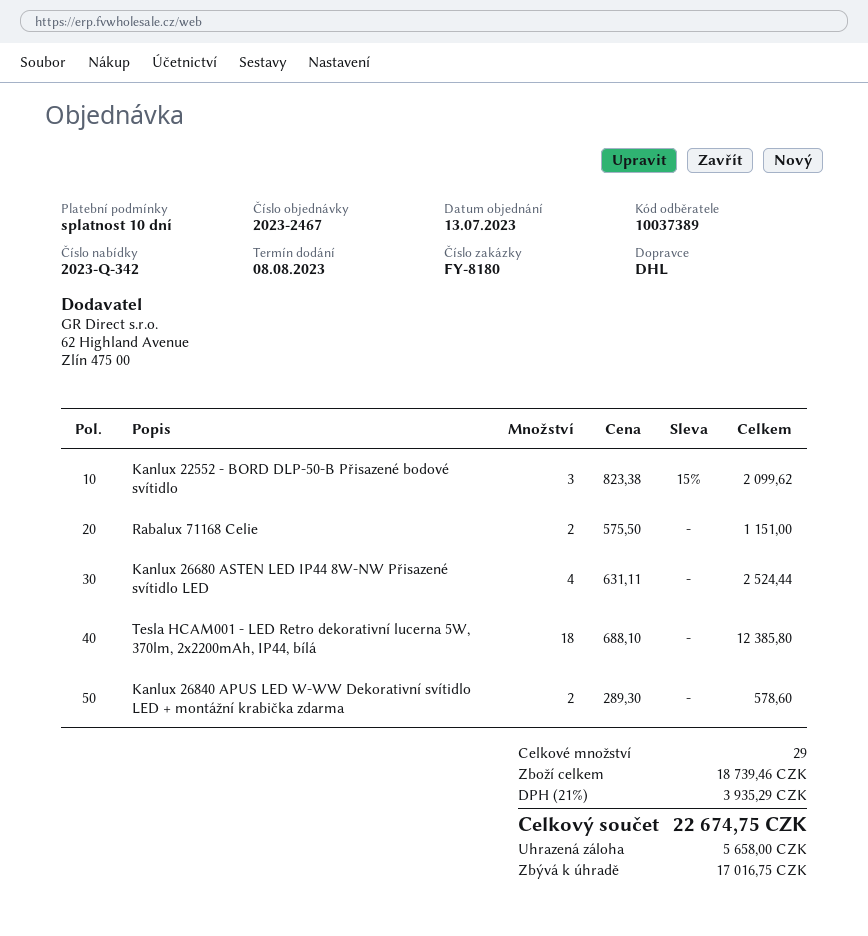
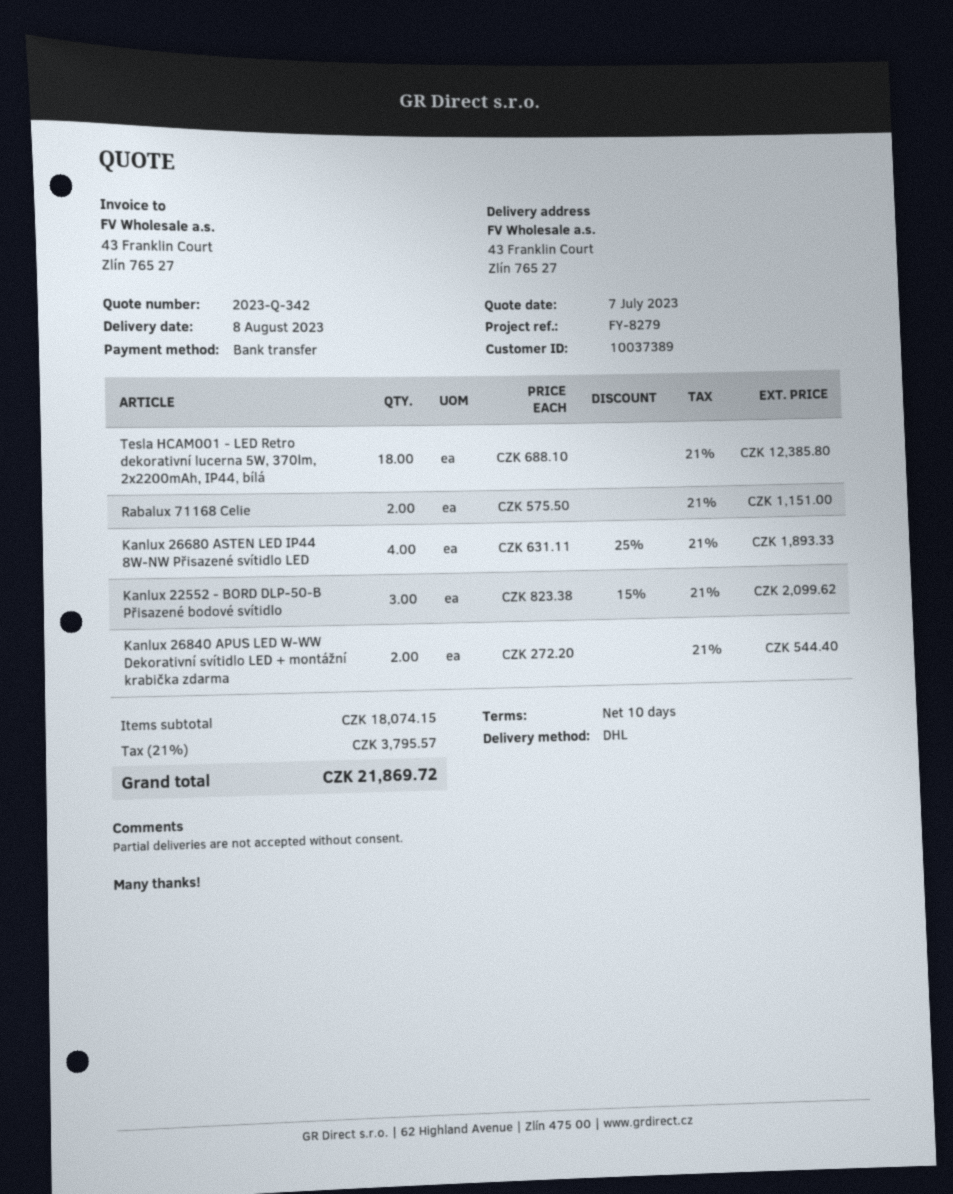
reference: FY-8180 -> FY-8279
Kanlux 26680 ASTEN LED IP44 8W-NW Přisazené svítidlo LED: 4 x 631.11 = 2524.44 -> 4 x 631.11 - 25% = 1893.33
Kanlux 26840 APUS LED W-WW Dekorativní svítidlo LED + montážní krabička zdarma: 2 x 289.30 = 578.60 -> 2 x 272.20 = 544.40
subtotal: 18739.46 -> 18074.15
tax: 21% = 3935.29 -> 21% = 3795.57
total: 22674.75 -> 21869.72

